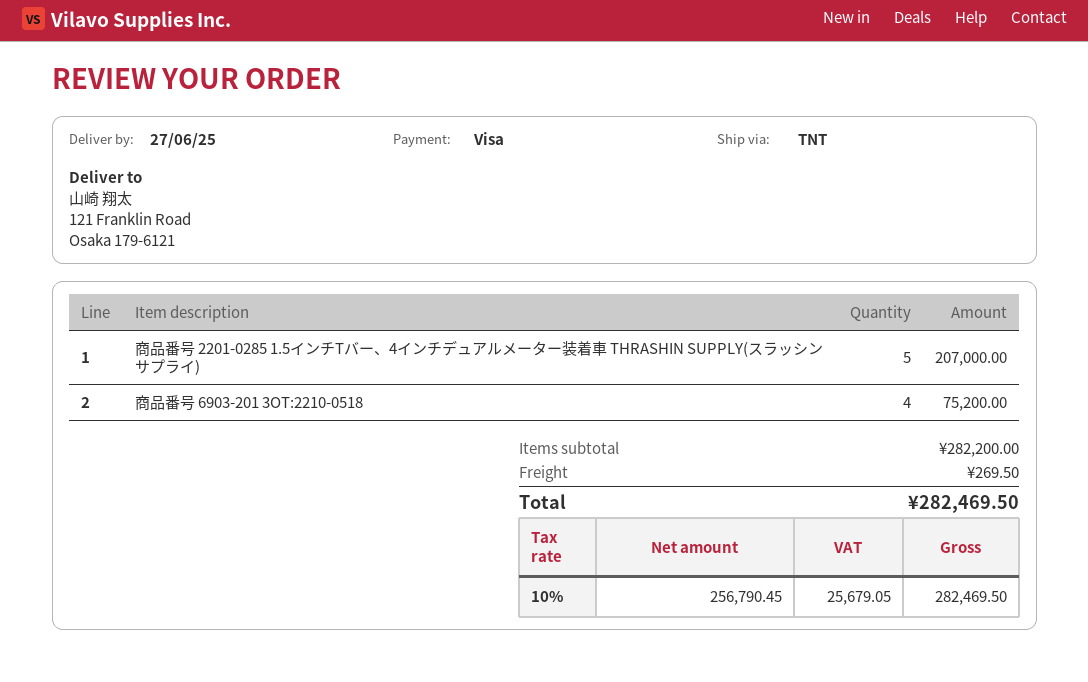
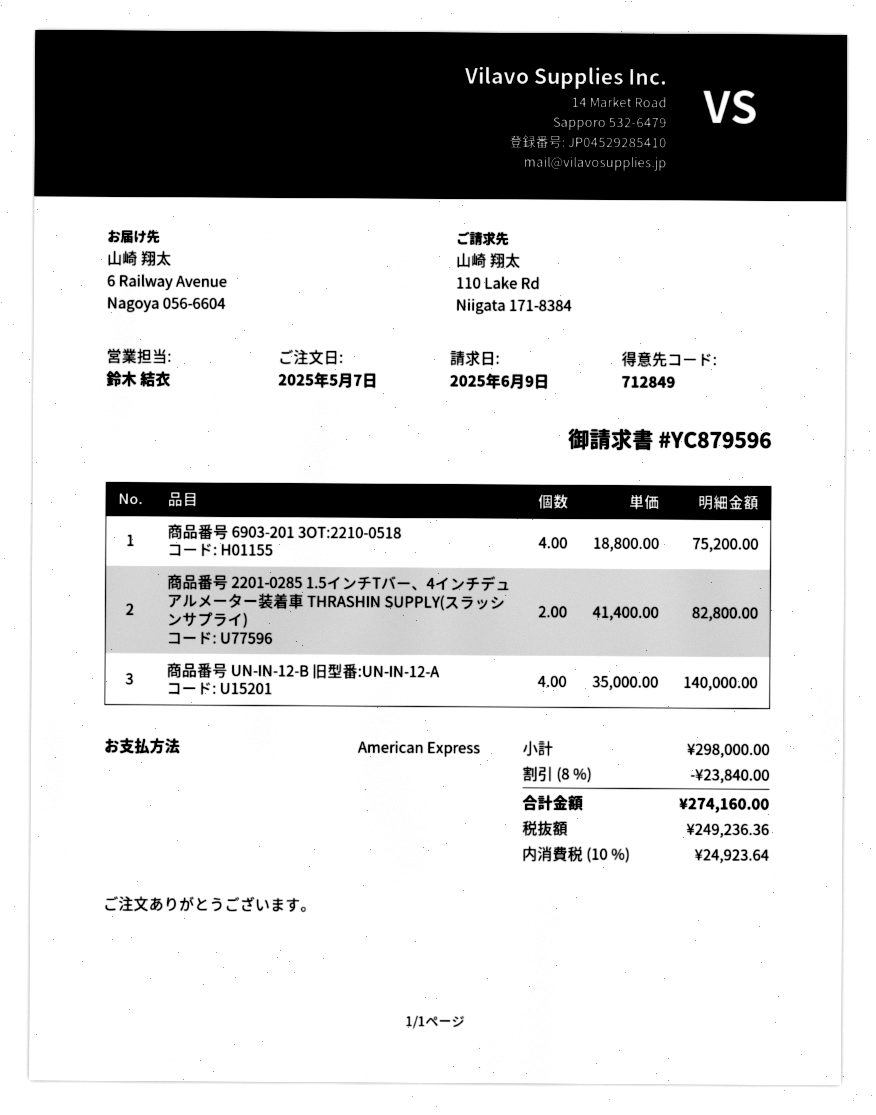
payment method: Visa -> American Express
ship to: 121 Franklin Road, Osaka 179-6121 -> 6 Railway Avenue, Nagoya 056-6604
商品番号 2201-0285 1.5インチTバー、4インチデュアルメーター装着車 THRASHIN SUPPLY(スラッシンサプライ): 5 for 207000.00 -> 2 for 82800.00
商品番号 UN-IN-12-B 旧型番:UN-IN-12-A: none -> 4 for 140000.00
subtotal: 282200.00 -> 298000.00
discount: none -> 8% = 23840.00
shipping: 269.50 -> none
net: 256790.45 -> 249236.36
tax: 10% = 25679.05 -> 10% = 24923.64
total: 282469.50 -> 274160.00

